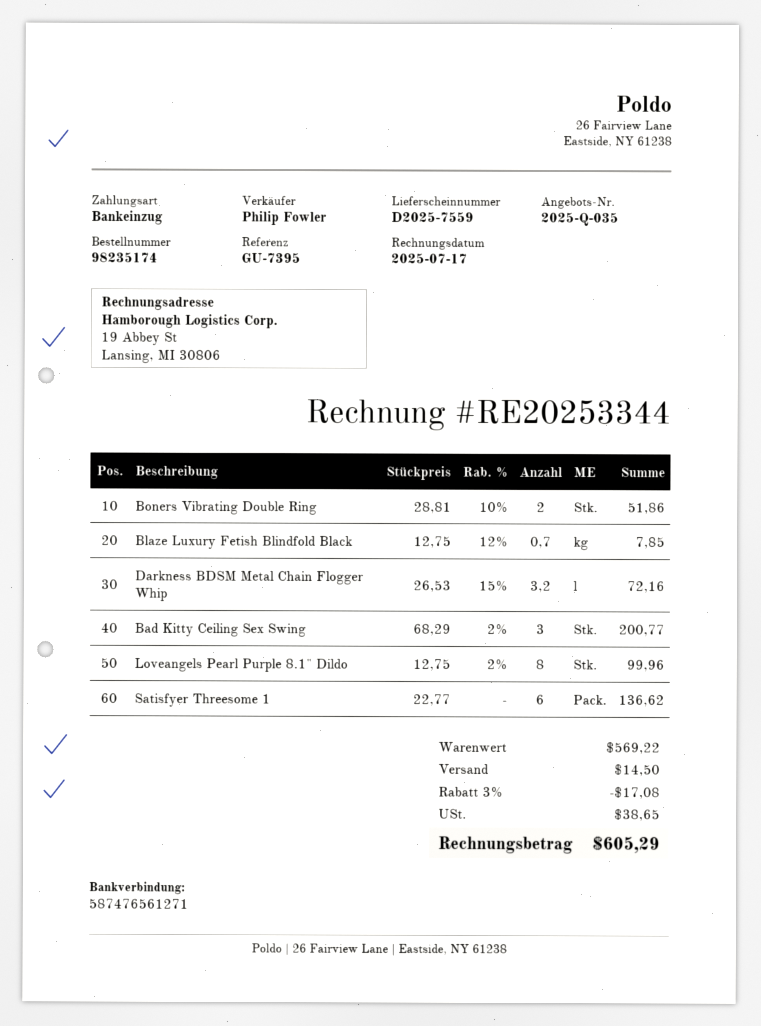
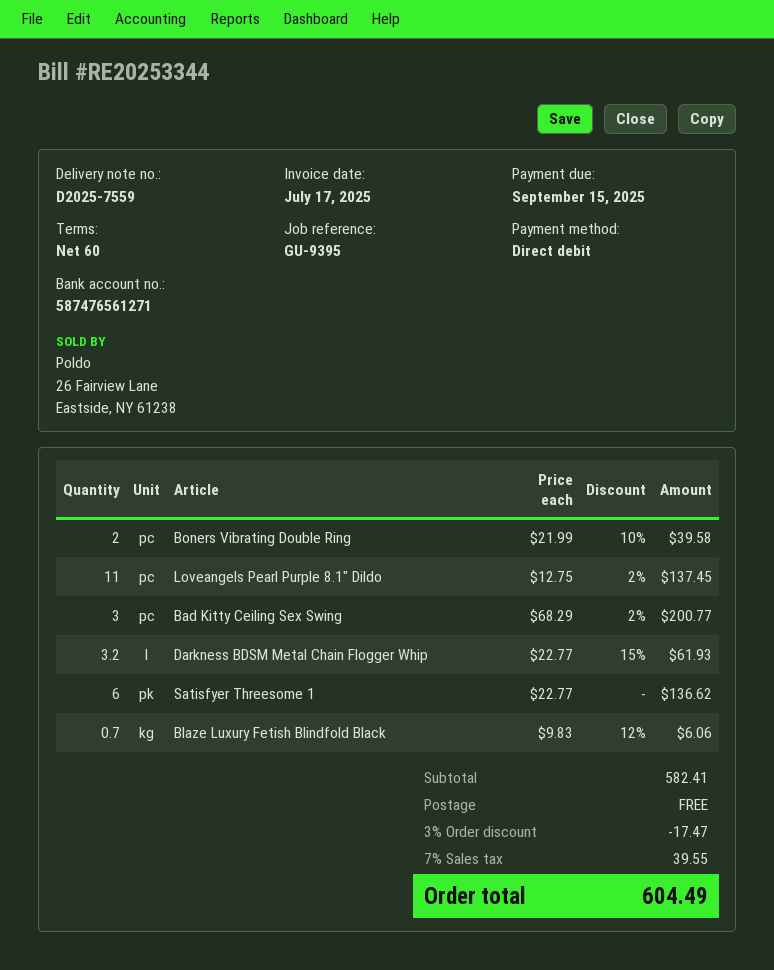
reference: GU-7395 -> GU-9395
Boners Vibrating Double Ring: 2 x 28.81 - 10% = 51.86 -> 2 x 21.99 - 10% = 39.58
Blaze Luxury Fetish Blindfold Black: 0.7 x 12.75 - 12% = 7.85 -> 0.7 x 9.83 - 12% = 6.06
Darkness BDSM Metal Chain Flogger Whip: 3.2 x 26.53 - 15% = 72.16 -> 3.2 x 22.77 - 15% = 61.93
Loveangels Pearl Purple 8.1" Dildo: 8 x 12.75 - 2% = 99.96 -> 11 x 12.75 - 2% = 137.45
subtotal: 569.22 -> 582.41
discount: 3% = 17.08 -> 3% = 17.47
shipping: 14.50 -> 0.00
tax: 38.65 -> 39.55
total: 605.29 -> 604.49

